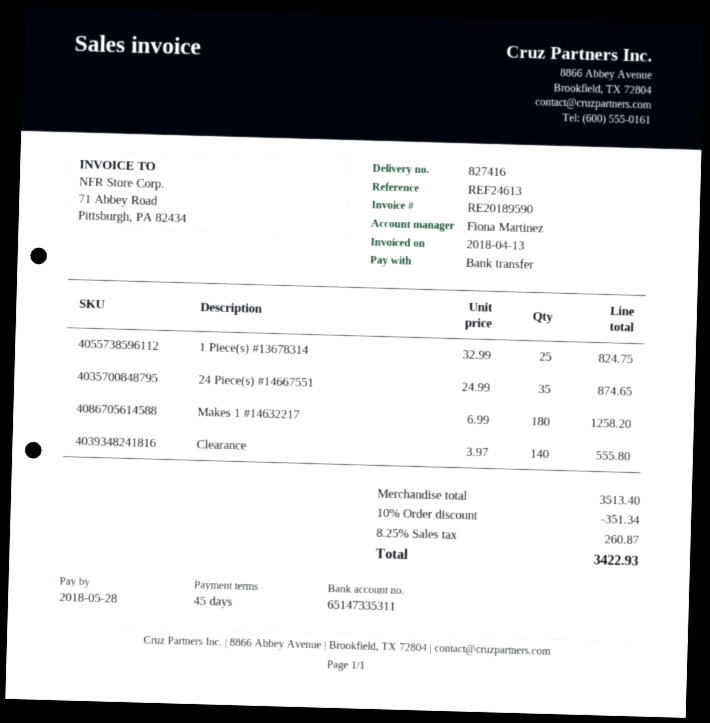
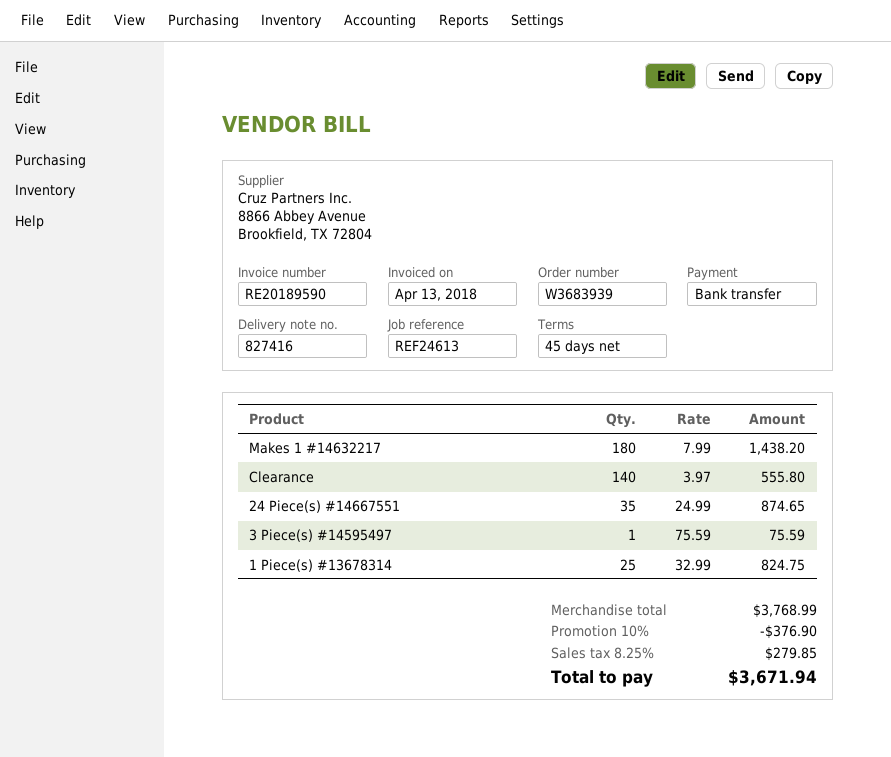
Makes 1 #14632217: 180 x 6.99 = 1258.20 -> 180 x 7.99 = 1438.20
3 Piece(s) #14595497: none -> 1 x 75.59 = 75.59
subtotal: 3513.40 -> 3768.99
discount: 10% = 351.34 -> 10% = 376.90
tax: 8.25% = 260.87 -> 8.25% = 279.85
total: 3422.93 -> 3671.94

